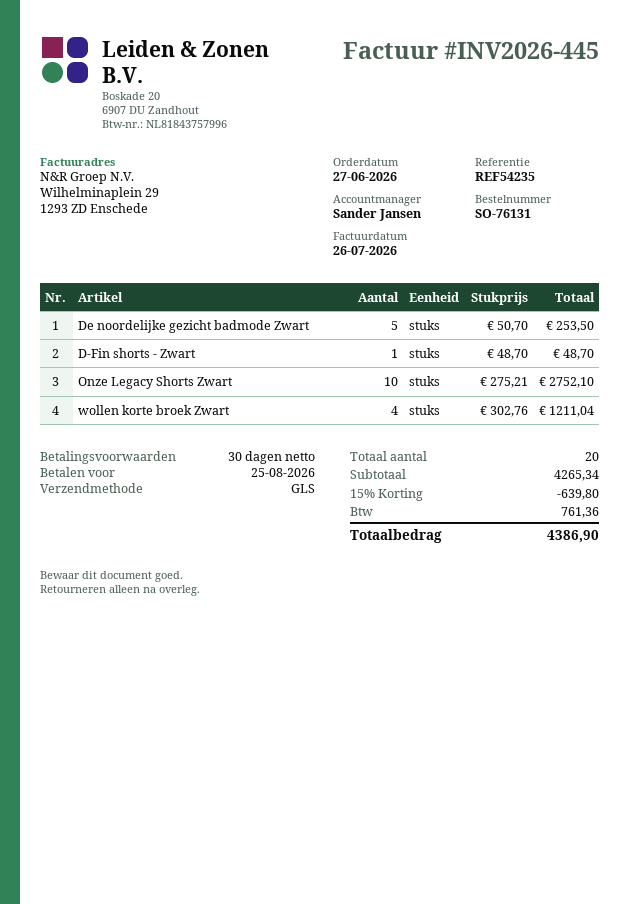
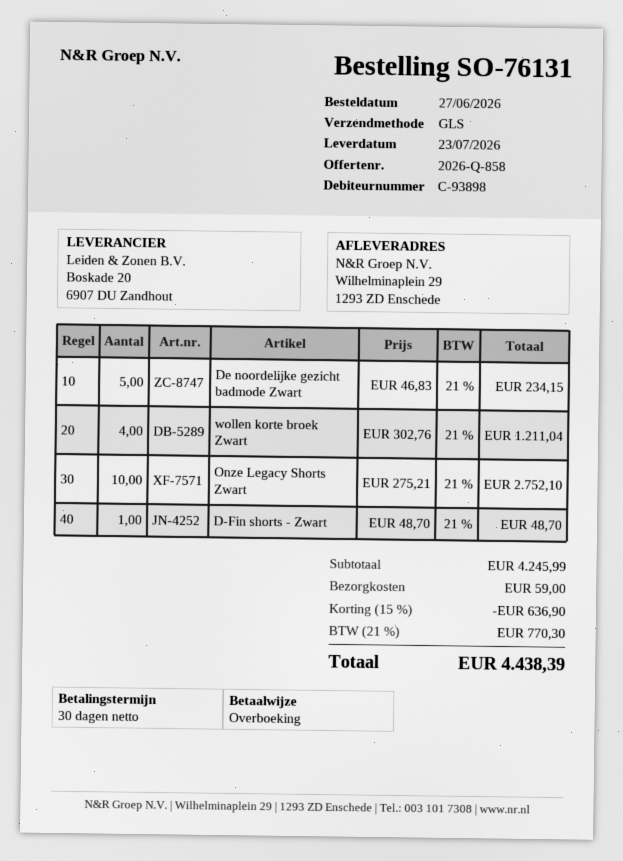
De noordelijke gezicht badmode Zwart: 5 x 50.70 = 253.50 -> 5 x 46.83 = 234.15
subtotal: 4265.34 -> 4245.99
discount: 15% = 639.80 -> 15% = 636.90
shipping: none -> 59.00
tax: 761.36 -> 770.30
total: 4386.90 -> 4438.39

